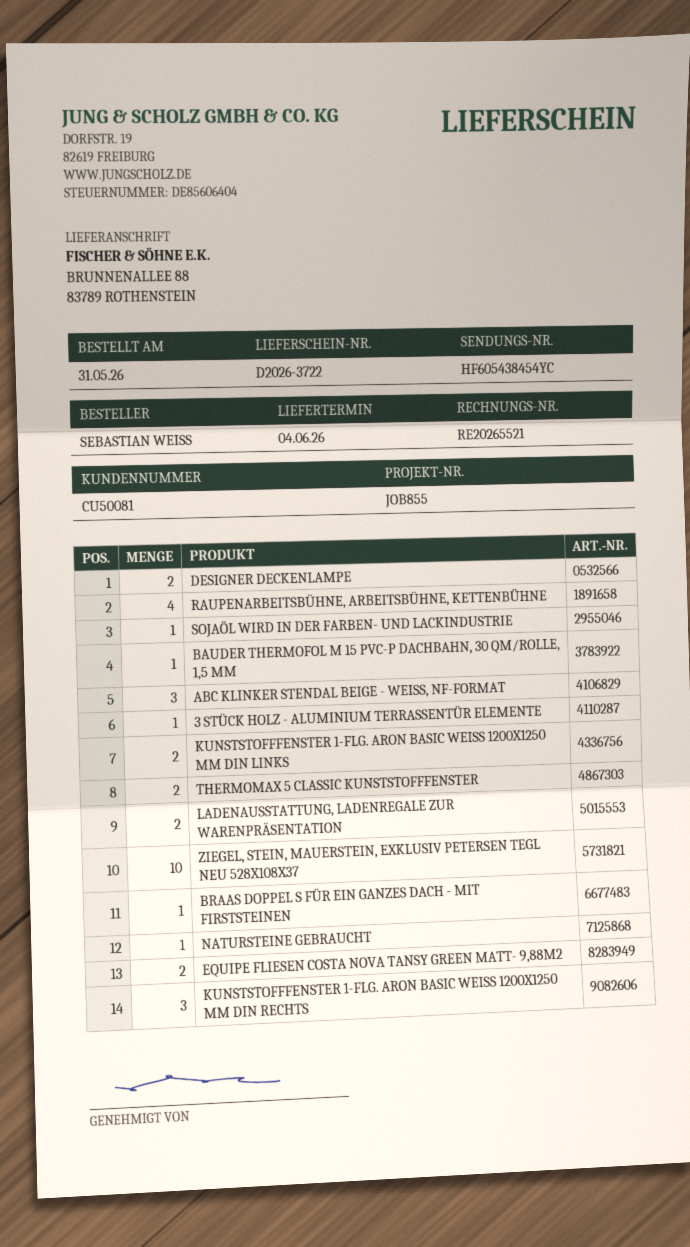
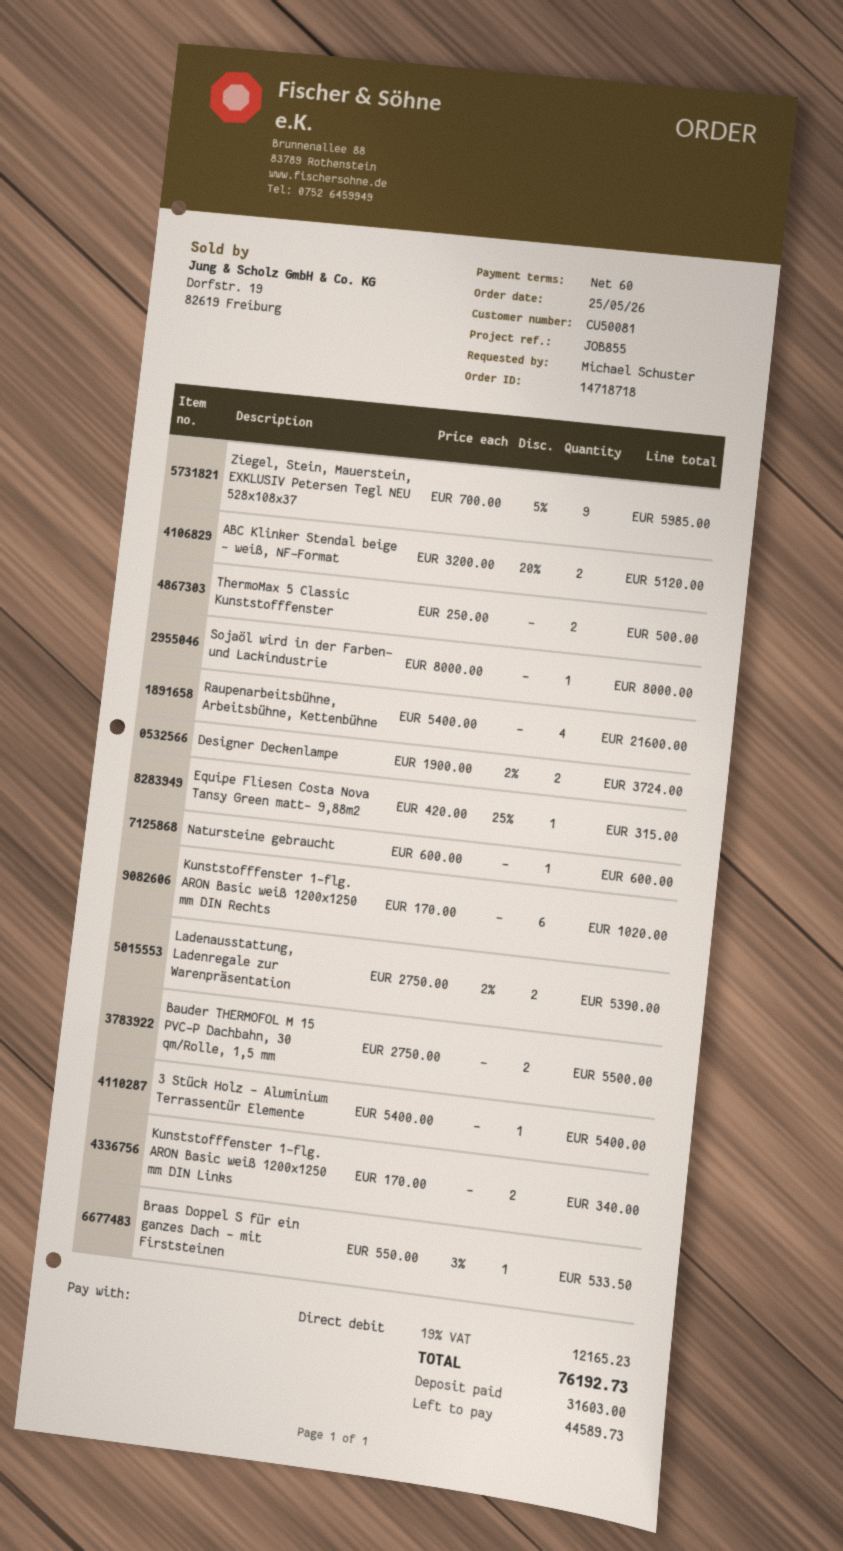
order date: 2026-05-31 -> 2026-05-25
ordered by: SEBASTIAN WEISS -> Michael Schuster
BAUDER THERMOFOL M 15 PVC-P DACHBAHN, 30 QM/ROLLE, 1,5 MM: 1 -> 2
ABC KLINKER STENDAL BEIGE - WEISS, NF-FORMAT: 3 -> 2
ZIEGEL, STEIN, MAUERSTEIN, EXKLUSIV PETERSEN TEGL NEU 528X108X37: 10 -> 9
EQUIPE FLIESEN COSTA NOVA TANSY GREEN MATT- 9,88M2: 2 -> 1
KUNSTSTOFFFENSTER 1-FLG. ARON BASIC WEISS 1200X1250 MM DIN RECHTS: 3 -> 6

